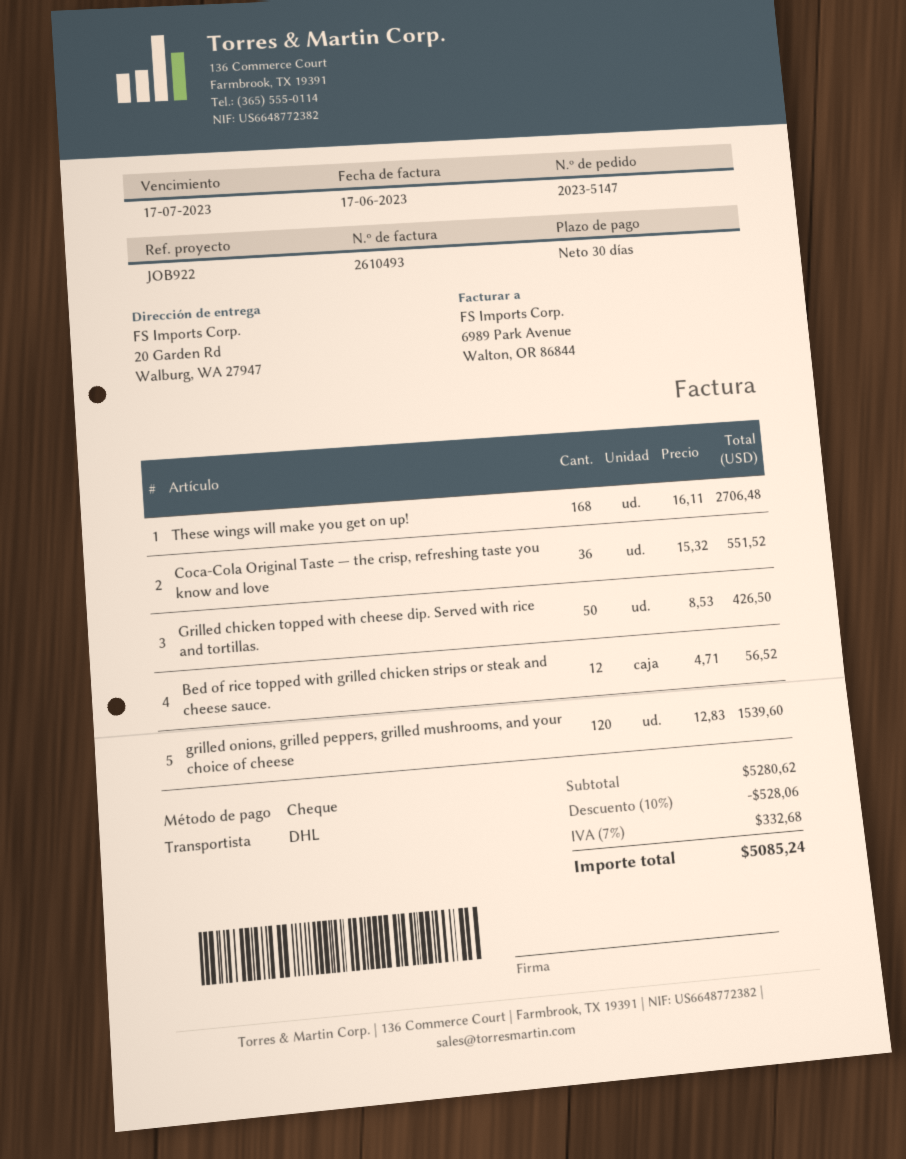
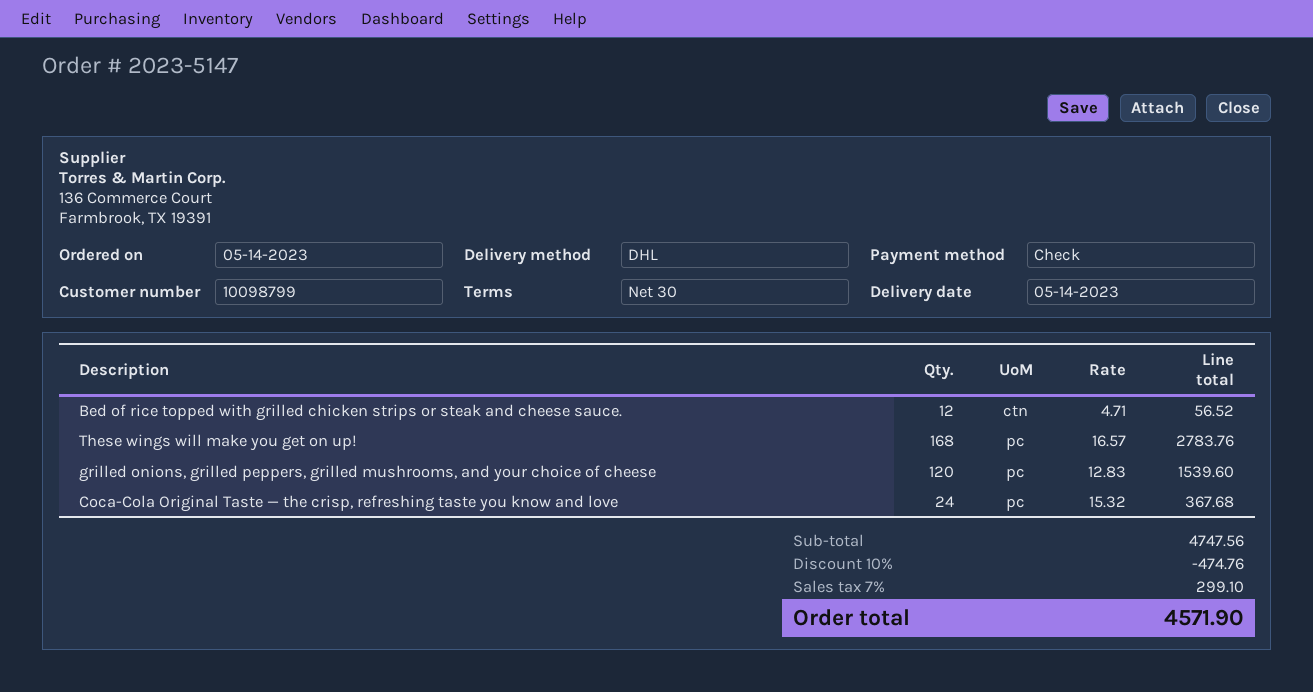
These wings will make you get on up!: 168 x 16.11 = 2706.48 -> 168 x 16.57 = 2783.76
Coca-Cola Original Taste — the crisp, refreshing taste you know and love: 36 x 15.32 = 551.52 -> 24 x 15.32 = 367.68
Grilled chicken topped with cheese dip. Served with rice and tortillas.: 50 x 8.53 = 426.50 -> none
subtotal: 5280.62 -> 4747.56
discount: 10% = 528.06 -> 10% = 474.76
tax: 7% = 332.68 -> 7% = 299.10
total: 5085.24 -> 4571.90

